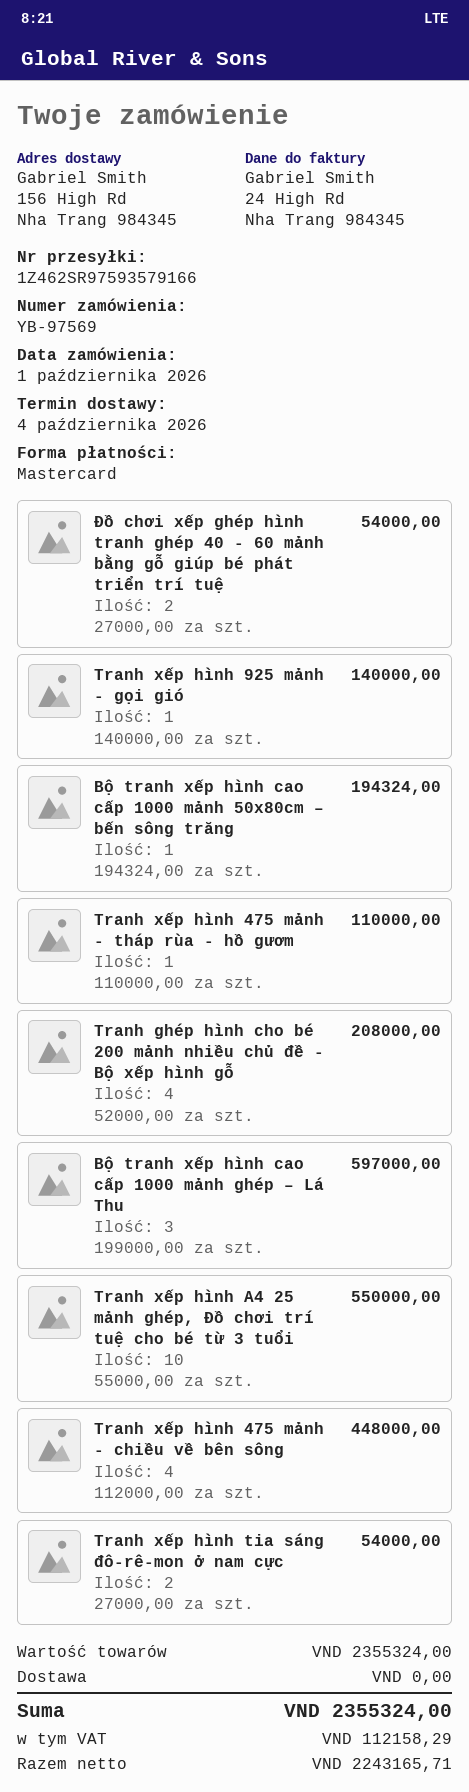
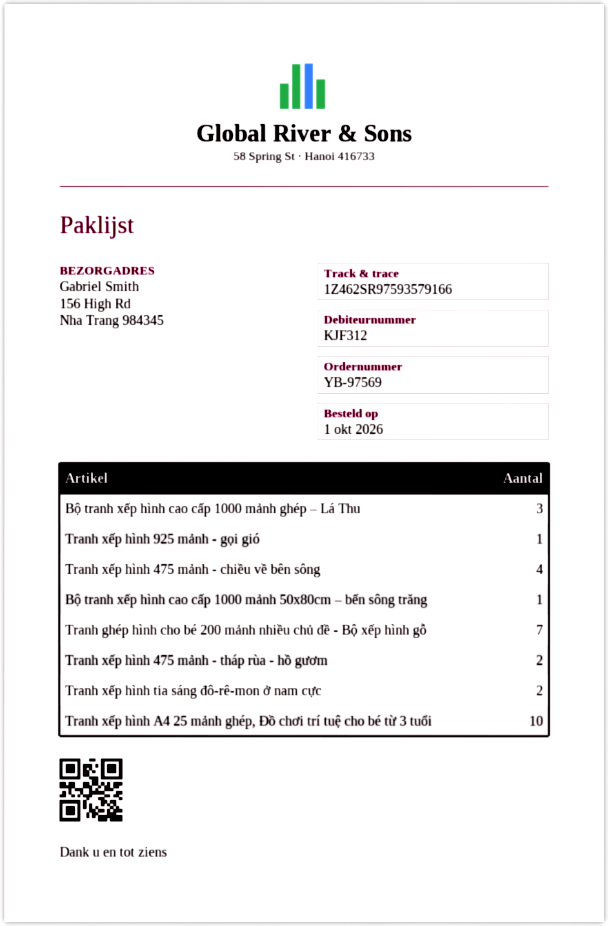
Đồ chơi xếp ghép hình tranh ghép 40 - 60 mảnh bằng gỗ giúp bé phát triển trí tuệ: 2 -> none
Tranh xếp hình 475 mảnh - tháp rùa - hồ gươm: 1 -> 2
Tranh ghép hình cho bé 200 mảnh nhiều chủ đề - Bộ xếp hình gỗ: 4 -> 7

